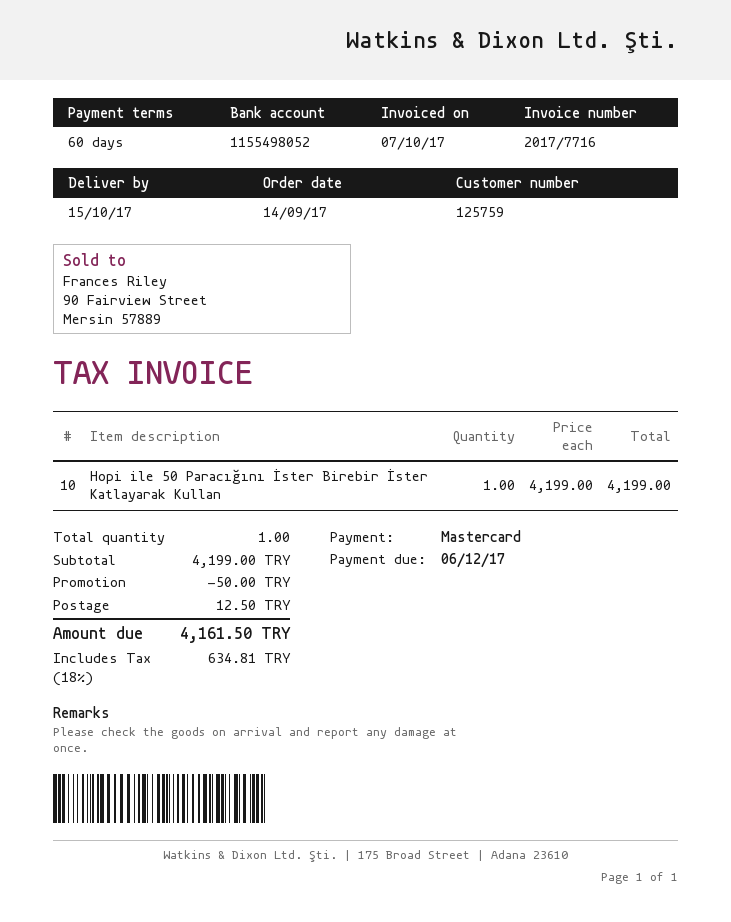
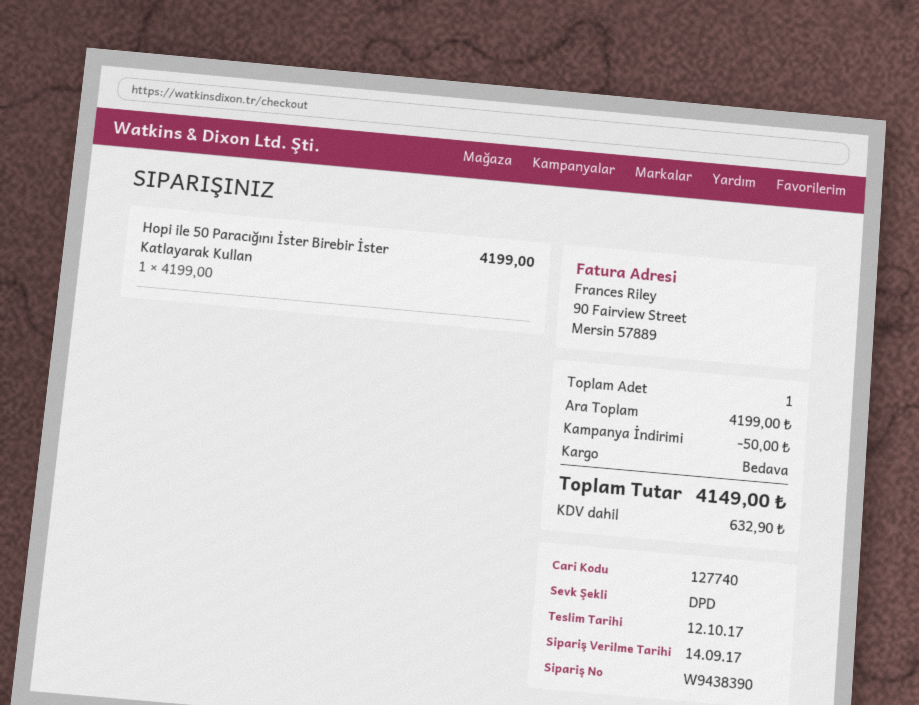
delivery date: 2017-10-15 -> 2017-10-12
customer number: 125759 -> 127740
shipping: 12.50 -> 0.00
tax: 634.81 -> 632.90
total: 4161.50 -> 4149.00

